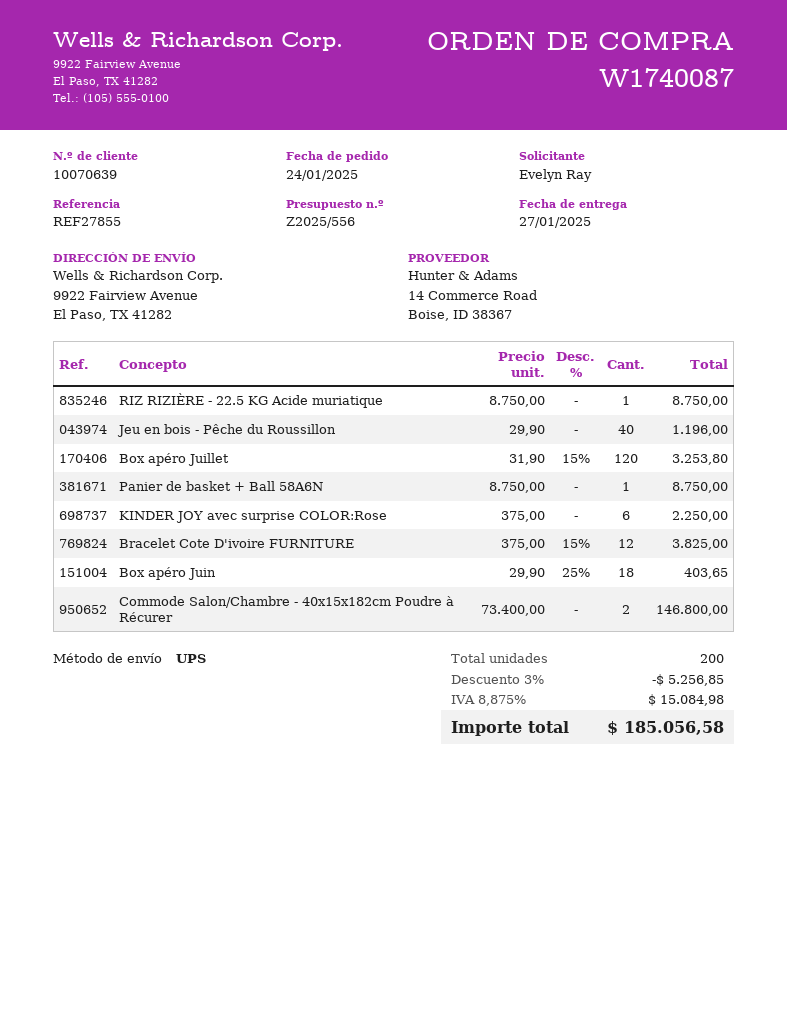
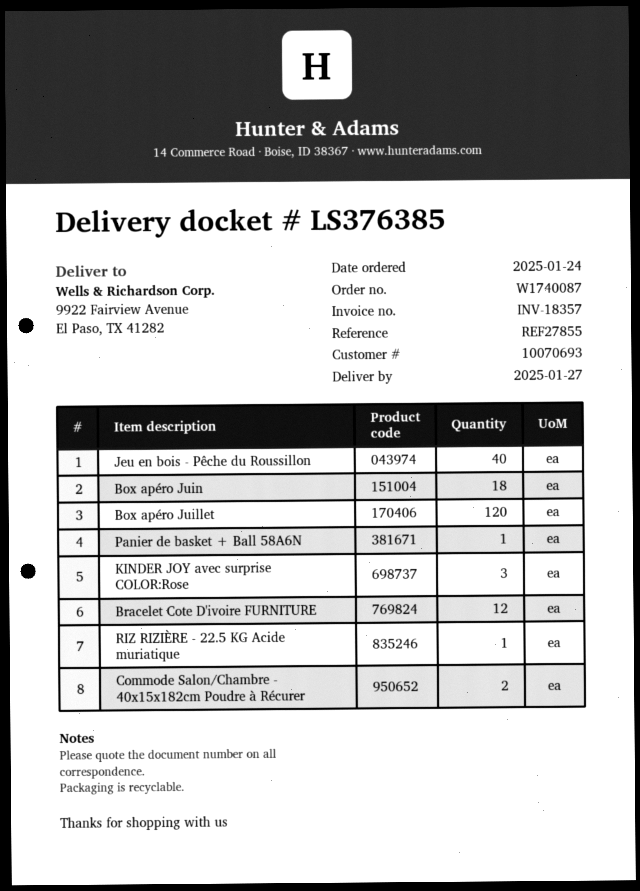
customer number: 10070639 -> 10070693
KINDER JOY avec surprise COLOR:Rose: 6 -> 3

